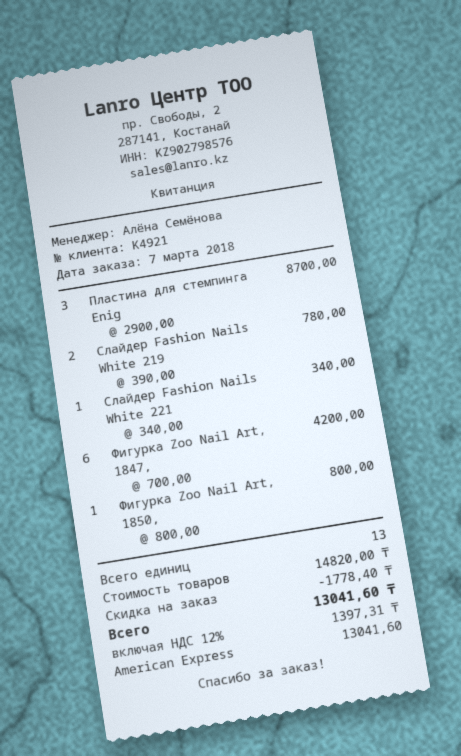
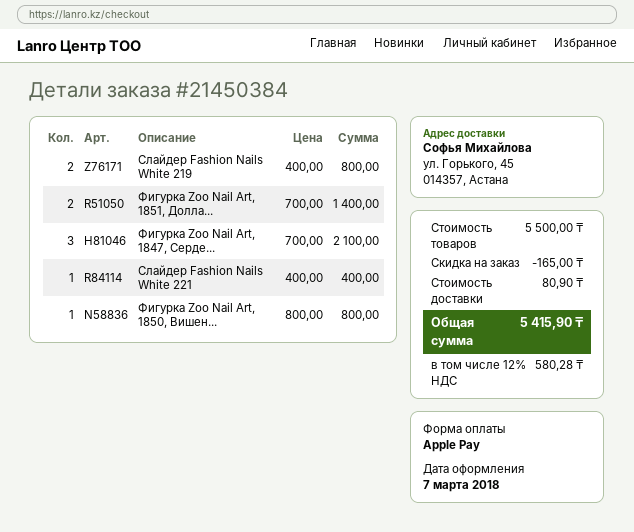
payment method: American Express -> Apple Pay
Пластина для стемпинга Enig: 3 x 2900.00 = 8700.00 -> none
Слайдер Fashion Nails White 219: 2 x 390.00 = 780.00 -> 2 x 400.00 = 800.00
Слайдер Fashion Nails White 221: 1 x 340.00 = 340.00 -> 1 x 400.00 = 400.00
Фигурка Zoo Nail Art, 1847,: 6 x 700.00 = 4200.00 -> 3 x 700.00 = 2100.00
Фигурка Zoo Nail Art, 1851, Долла...: none -> 2 x 700.00 = 1400.00
subtotal: 14820.00 -> 5500.00
discount: 1778.40 -> 165.00
shipping: none -> 80.90
tax: 12% = 1397.31 -> 12% = 580.28
total: 13041.60 -> 5415.90

